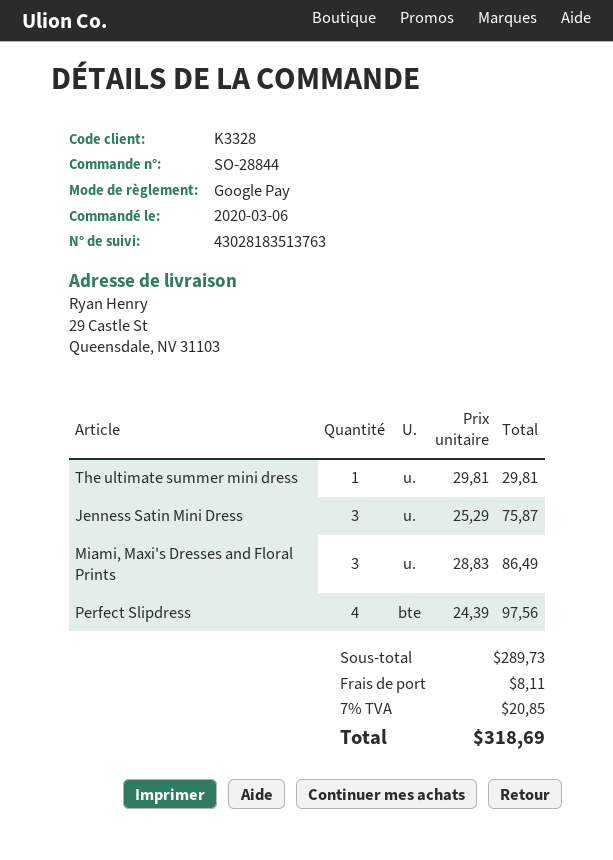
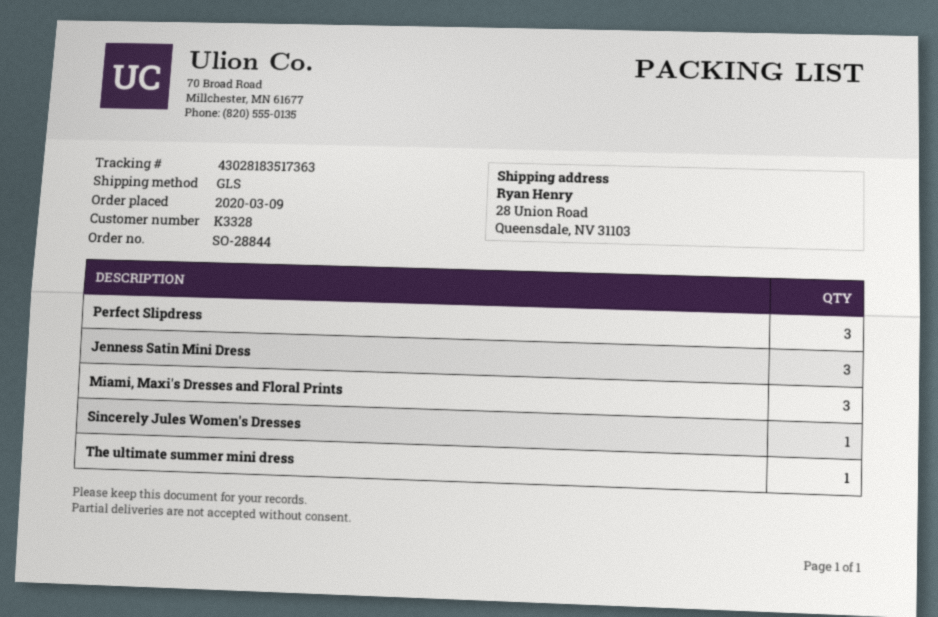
order date: 2020-03-06 -> 2020-03-09
tracking number: 43028183513763 -> 43028183517363
ship to: 29 Castle St, Queensdale, NV 31103 -> 28 Union Road, Queensdale, NV 31103
Perfect Slipdress: 4 -> 3
Sincerely Jules Women's Dresses: none -> 1

